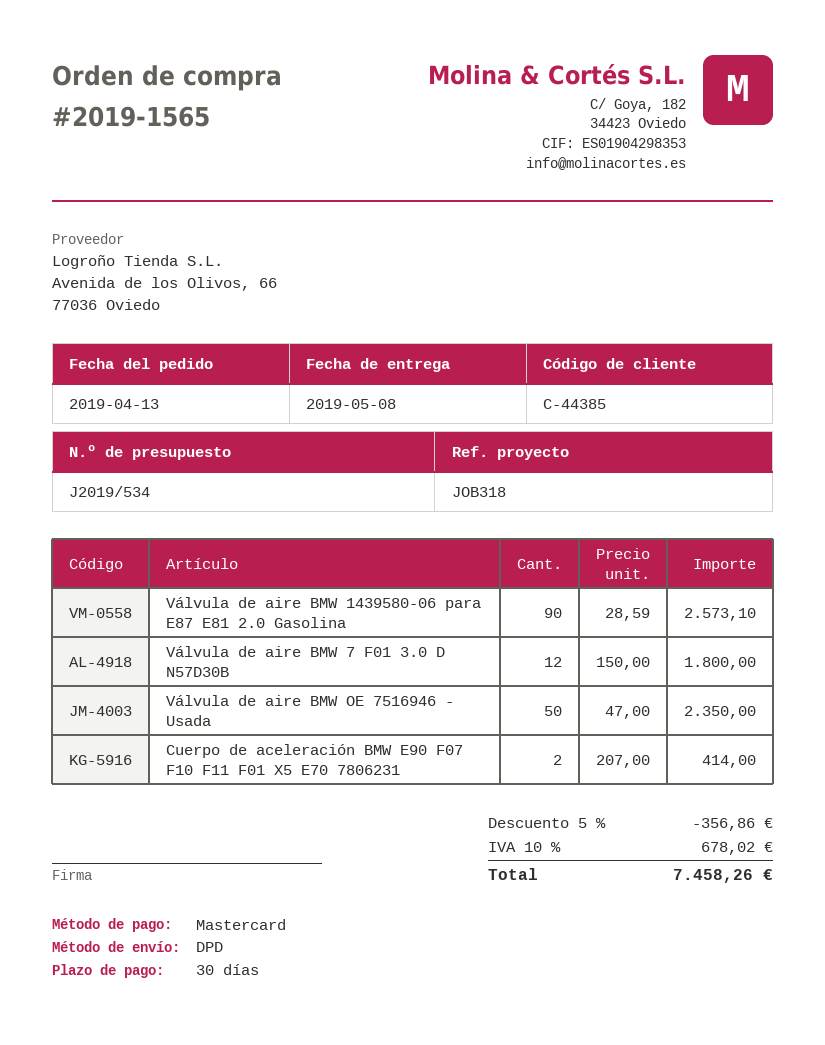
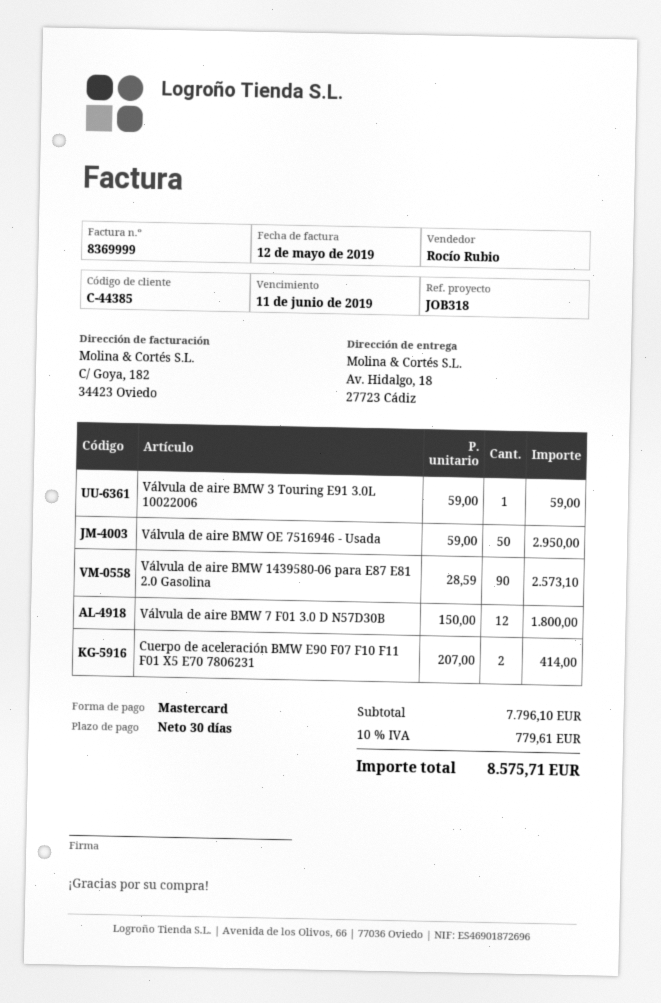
Válvula de aire BMW OE 7516946 - Usada: 50 x 47.00 = 2350.00 -> 50 x 59.00 = 2950.00
Válvula de aire BMW 3 Touring E91 3.0L 10022006: none -> 1 x 59.00 = 59.00
discount: 5% = 356.86 -> none
tax: 10% = 678.02 -> 10% = 779.61
total: 7458.26 -> 8575.71

